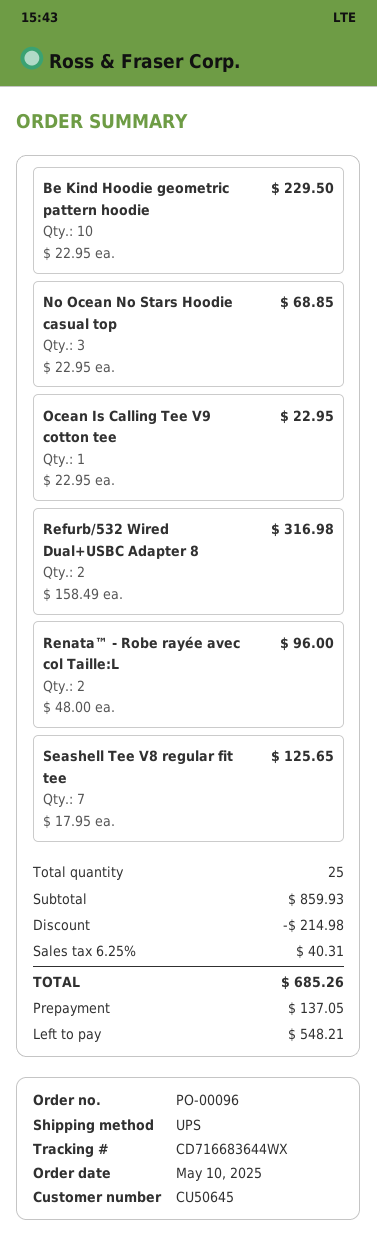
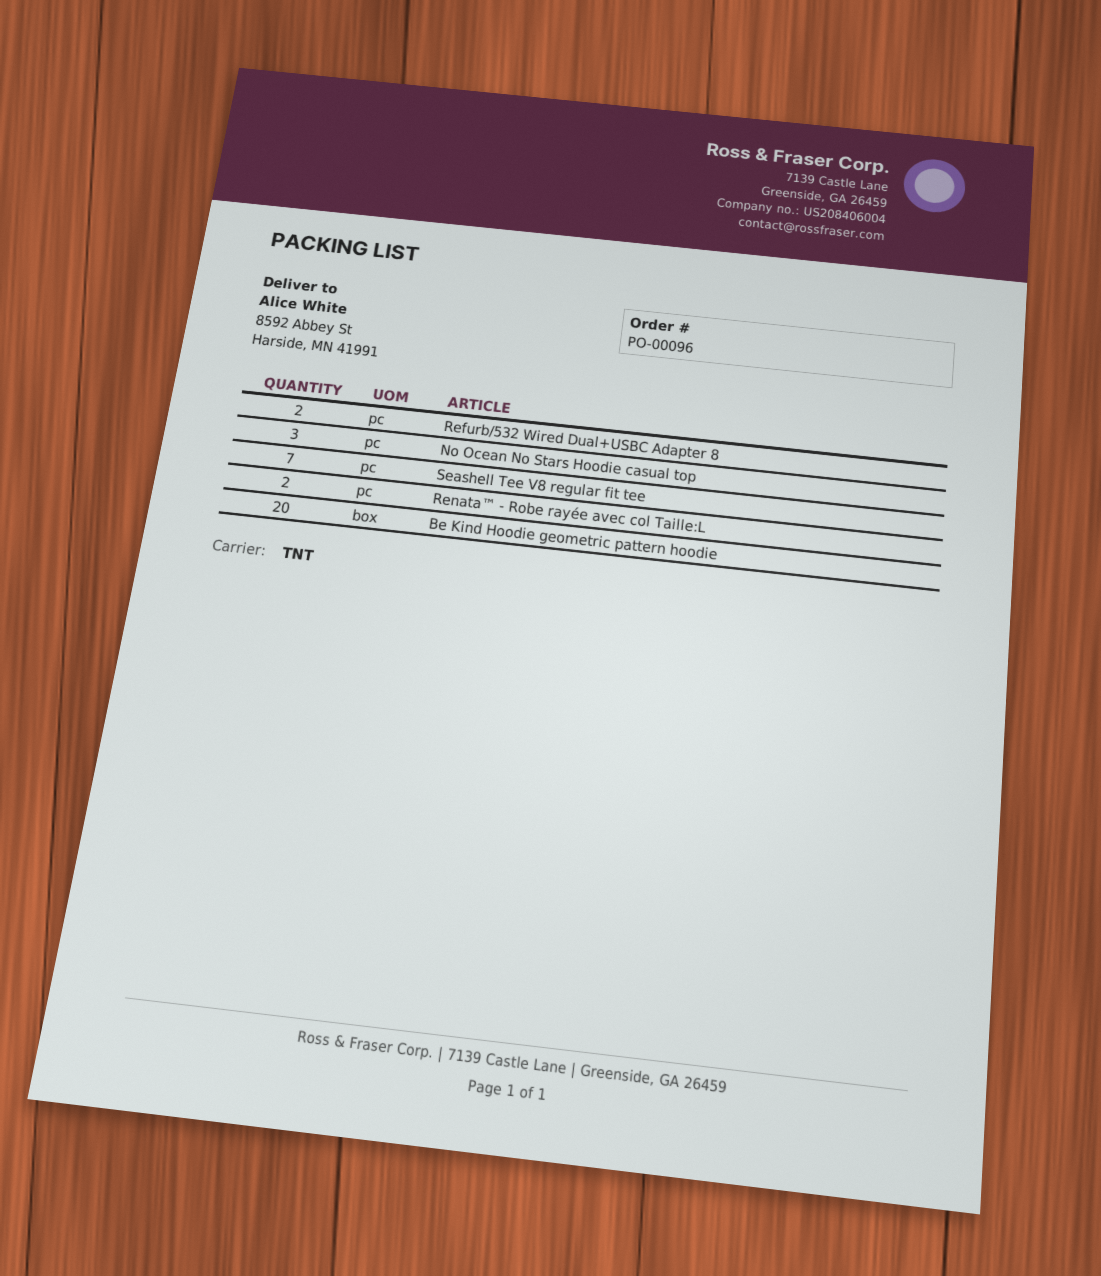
shipping method: UPS -> TNT
Be Kind Hoodie geometric pattern hoodie: 10 -> 20
Ocean Is Calling Tee V9 cotton tee: 1 -> none

